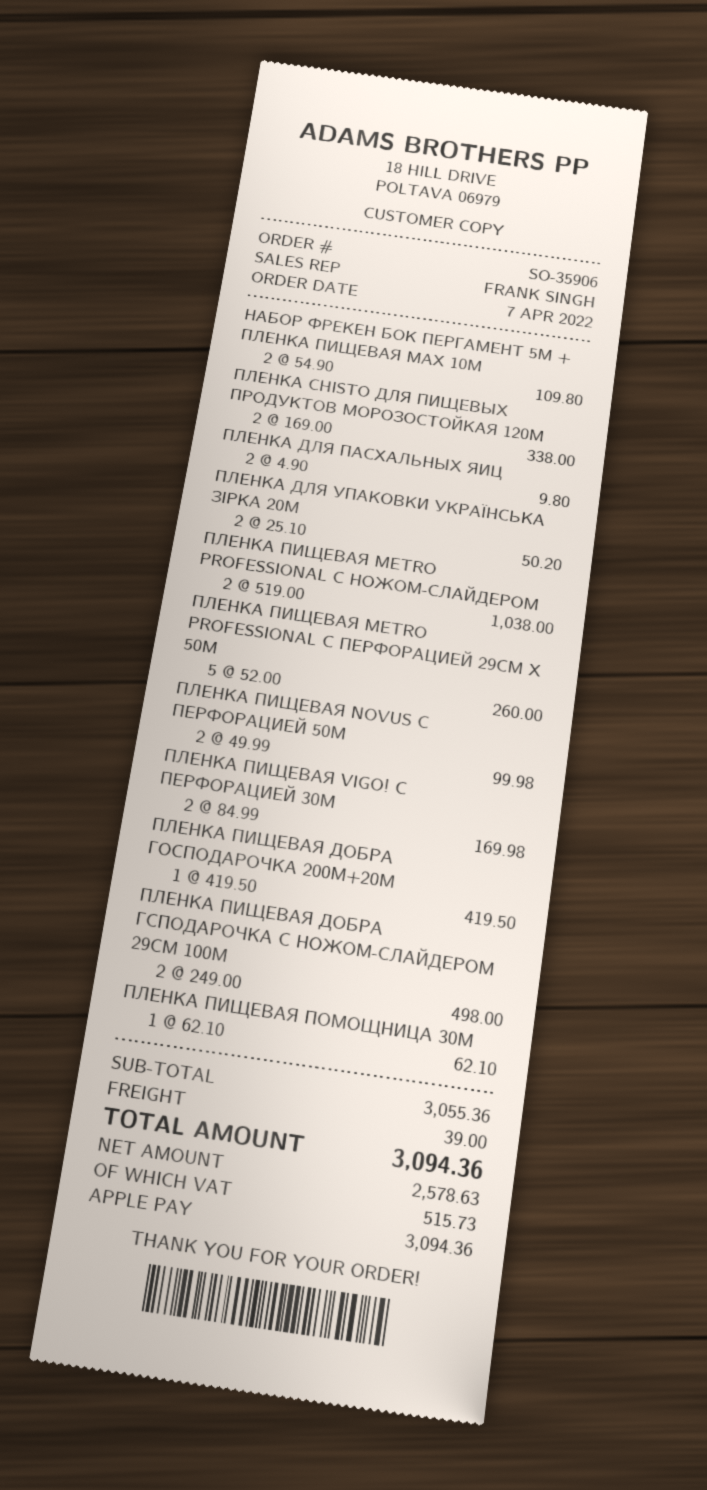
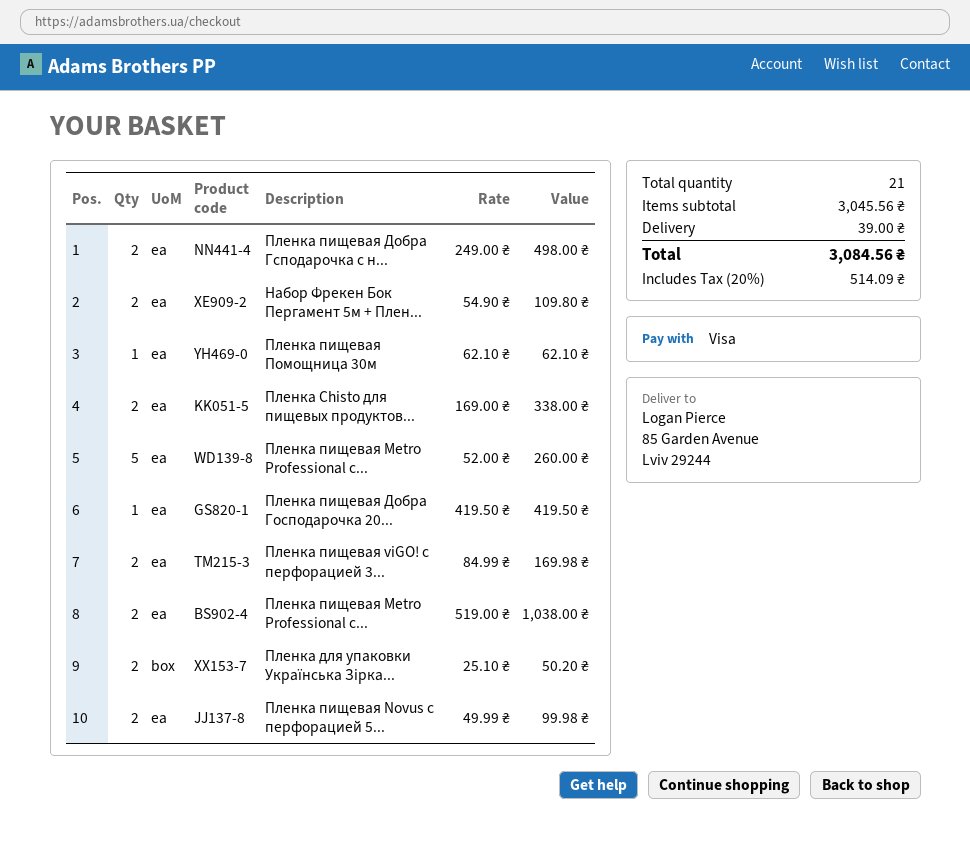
payment method: Apple Pay -> Visa
ПЛЕНКА ДЛЯ ПАСХАЛЬНЫХ ЯИЦ: 2 x 4.90 = 9.80 -> none
subtotal: 3055.36 -> 3045.56
tax: 515.73 -> 514.09
total: 3094.36 -> 3084.56

